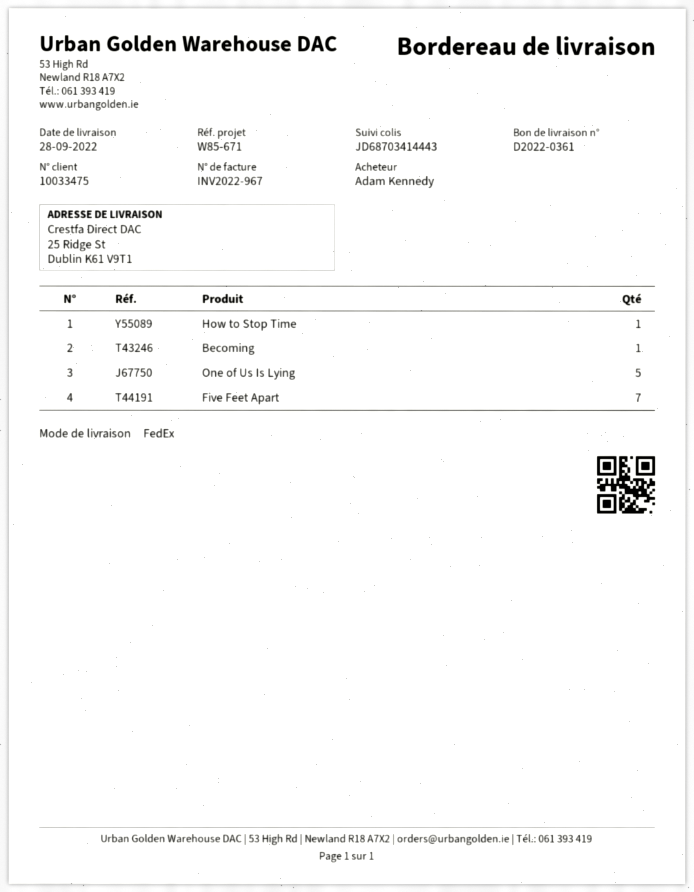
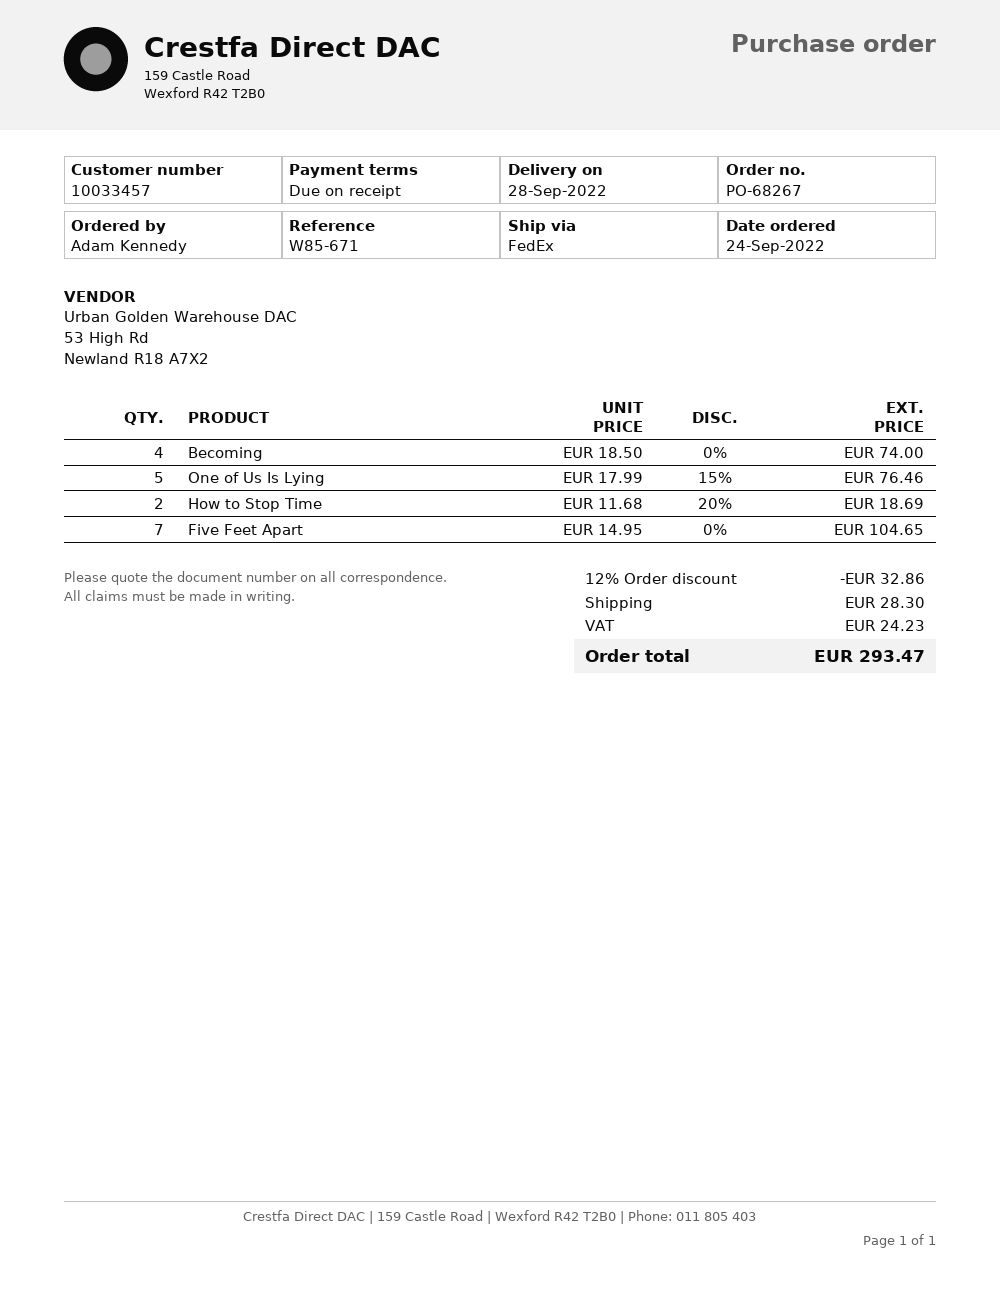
customer number: 10033475 -> 10033457
How to Stop Time: 1 -> 2
Becoming: 1 -> 4

